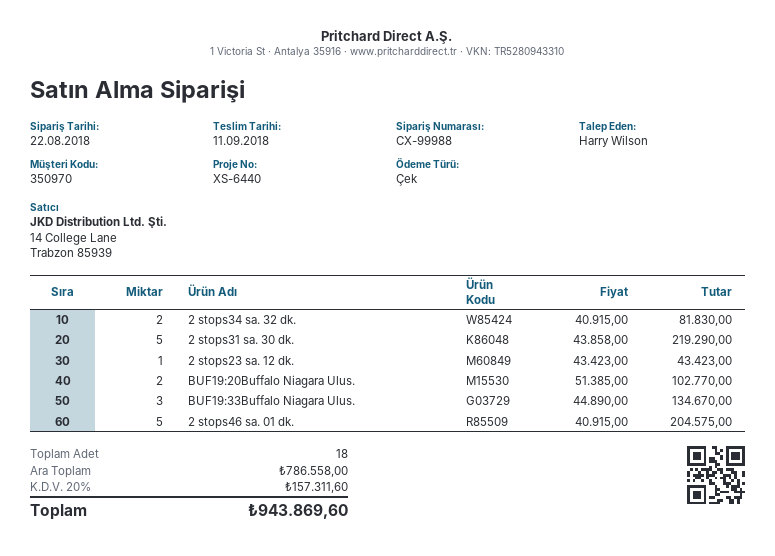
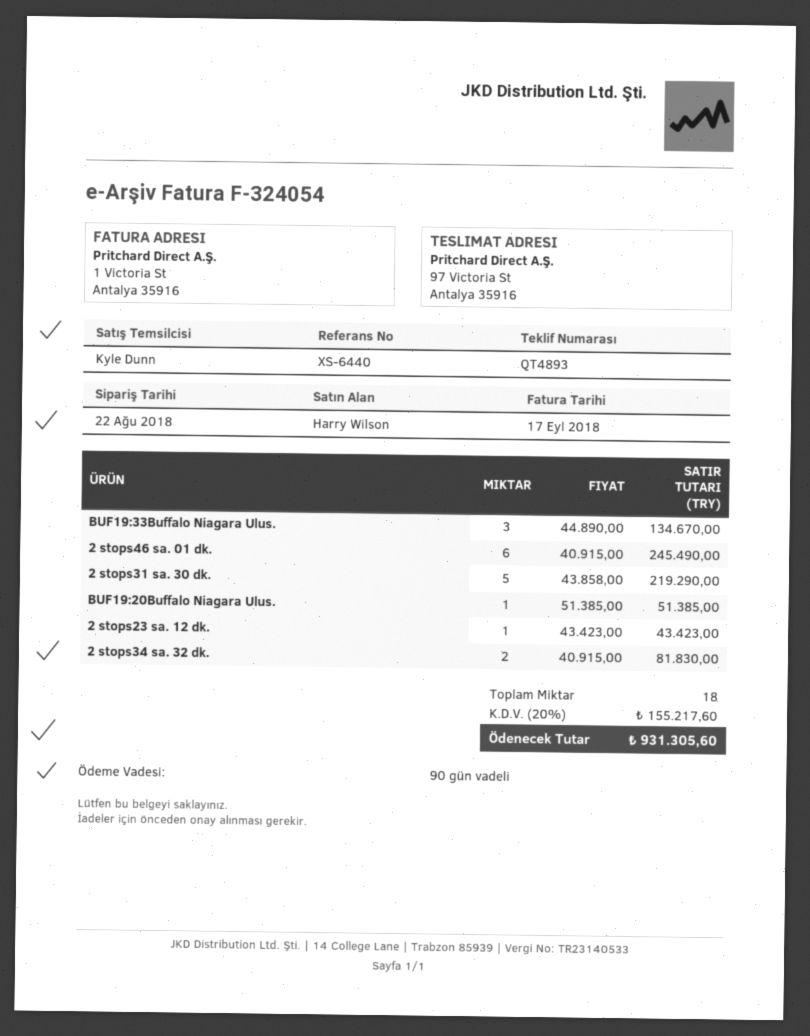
BUF19:20Buffalo Niagara Ulus.: 2 x 51385.00 = 102770.00 -> 1 x 51385.00 = 51385.00
2 stops46 sa. 01 dk.: 5 x 40915.00 = 204575.00 -> 6 x 40915.00 = 245490.00
tax: 20% = 157311.60 -> 20% = 155217.60
total: 943869.60 -> 931305.60

